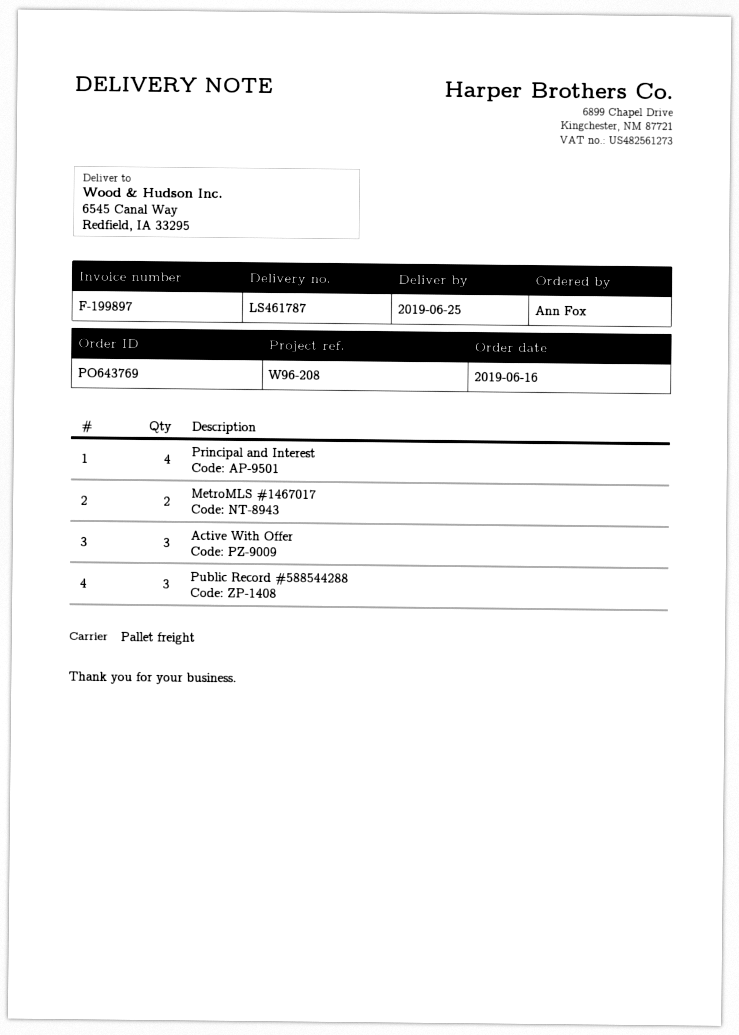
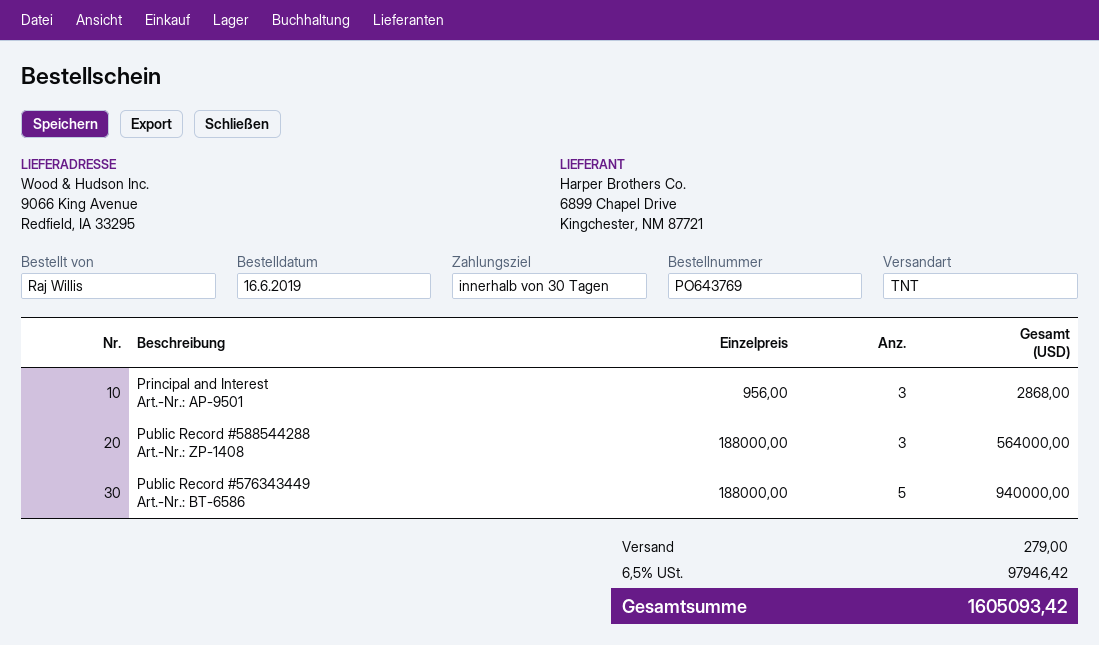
ordered by: Ann Fox -> Raj Willis
shipping method: pallet freight -> TNT
ship to: 6545 Canal Way, Redfield, IA 33295 -> 9066 King Avenue, Redfield, IA 33295
Principal and Interest: 4 -> 3
MetroMLS #1467017: 2 -> none
Active With Offer: 3 -> none
Public Record #576343449: none -> 5

